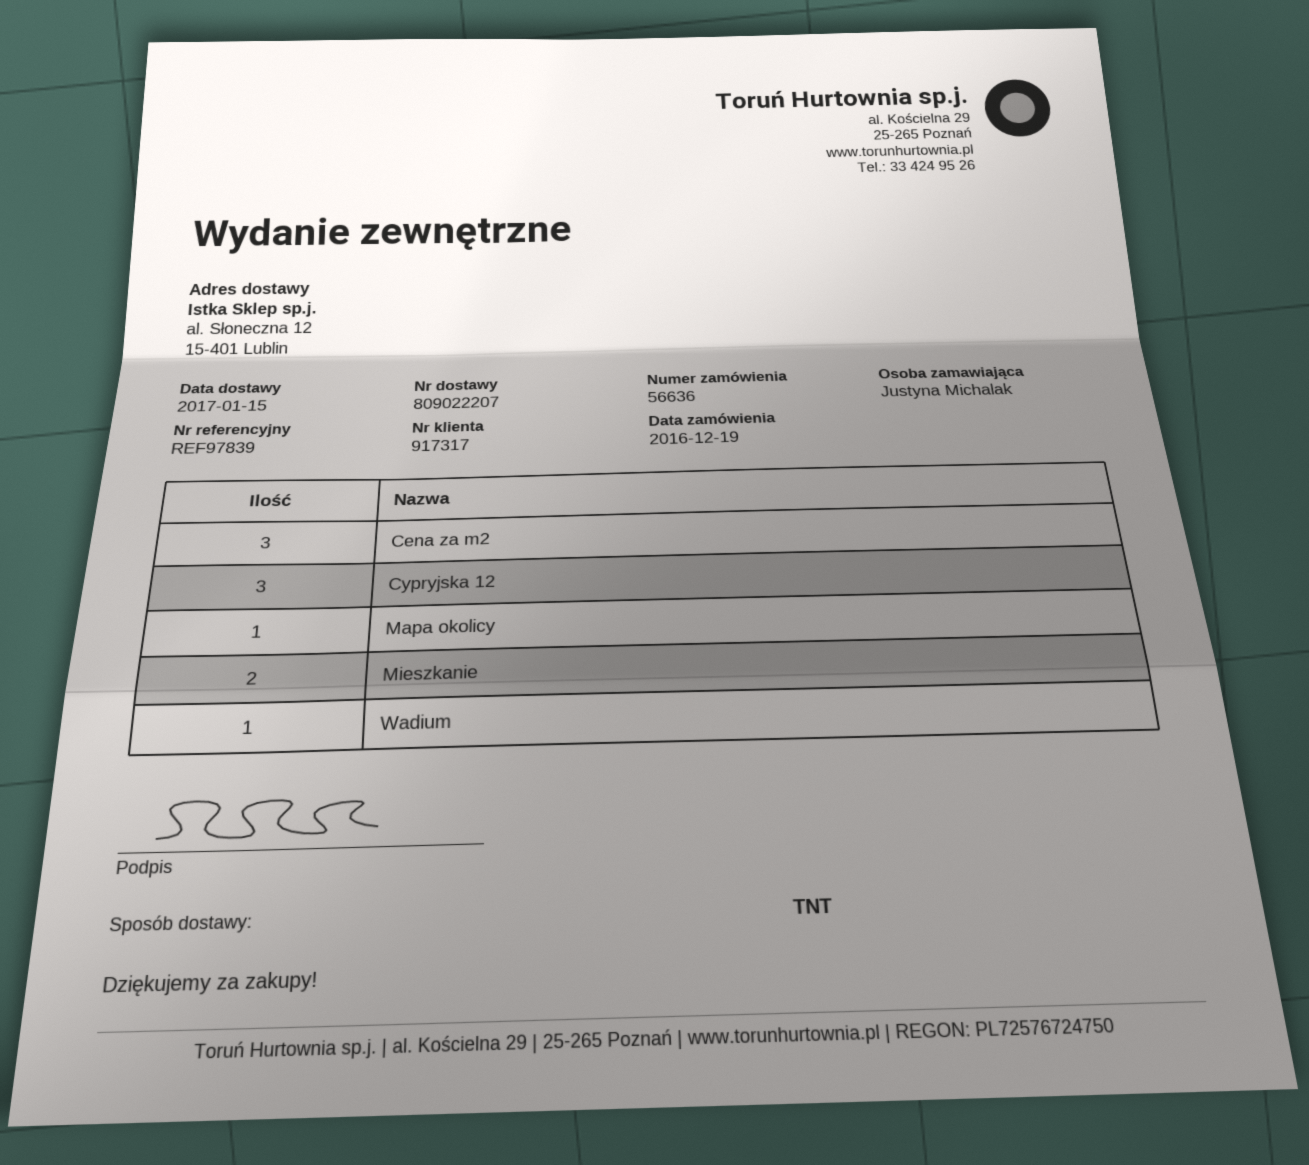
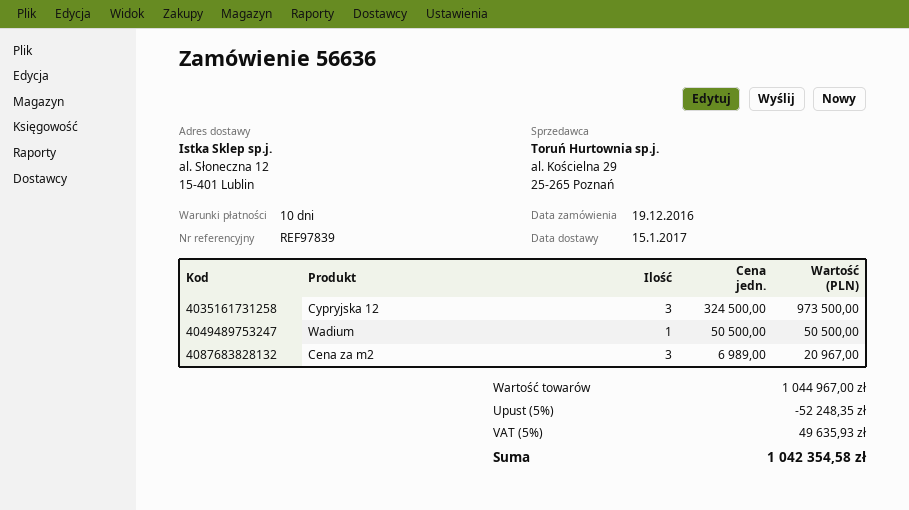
Mapa okolicy: 1 -> none
Mieszkanie: 2 -> none

